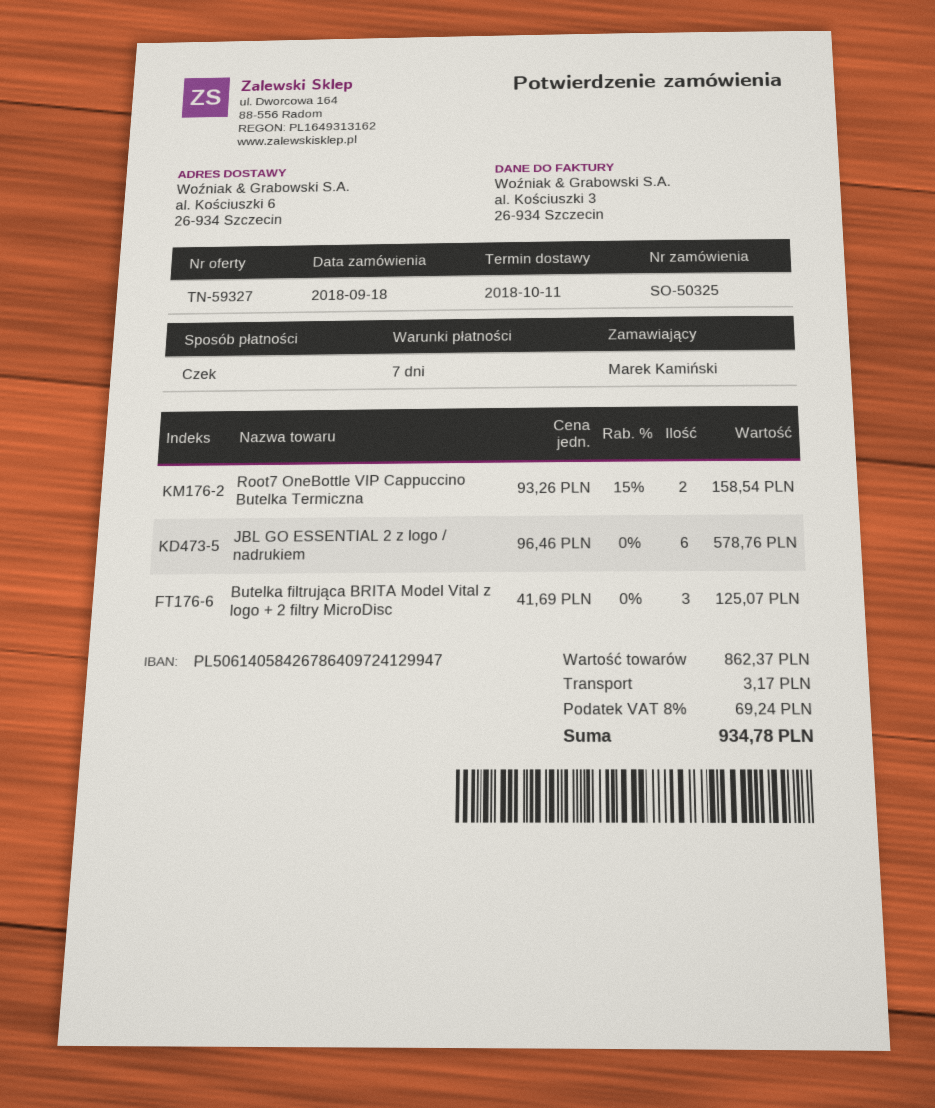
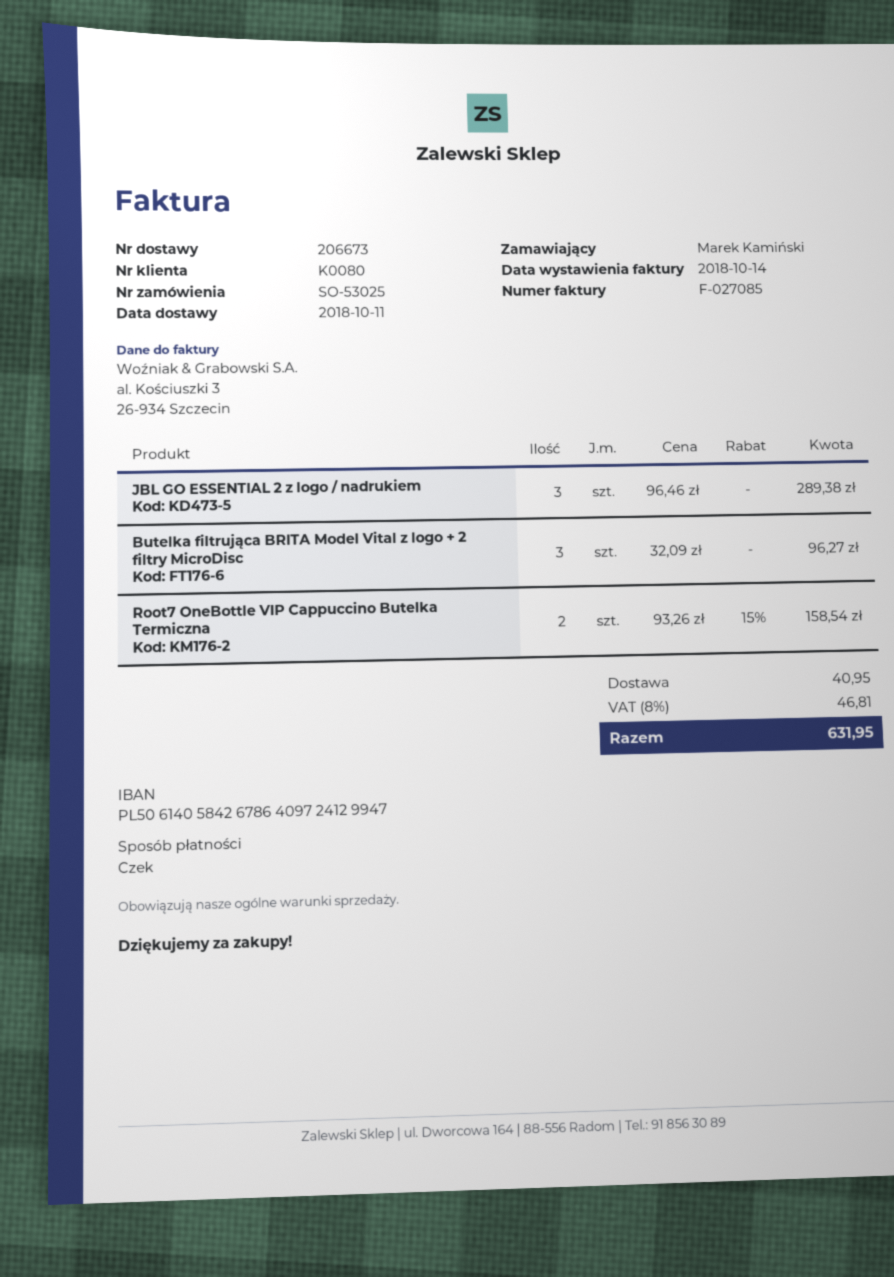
order number: SO-50325 -> SO-53025
JBL GO ESSENTIAL 2 z logo / nadrukiem: 6 x 96.46 = 578.76 -> 3 x 96.46 = 289.38
Butelka filtrująca BRITA Model Vital z logo + 2 filtry MicroDisc: 3 x 41.69 = 125.07 -> 3 x 32.09 = 96.27
shipping: 3.17 -> 40.95
tax: 8% = 69.24 -> 8% = 46.81
total: 934.78 -> 631.95

